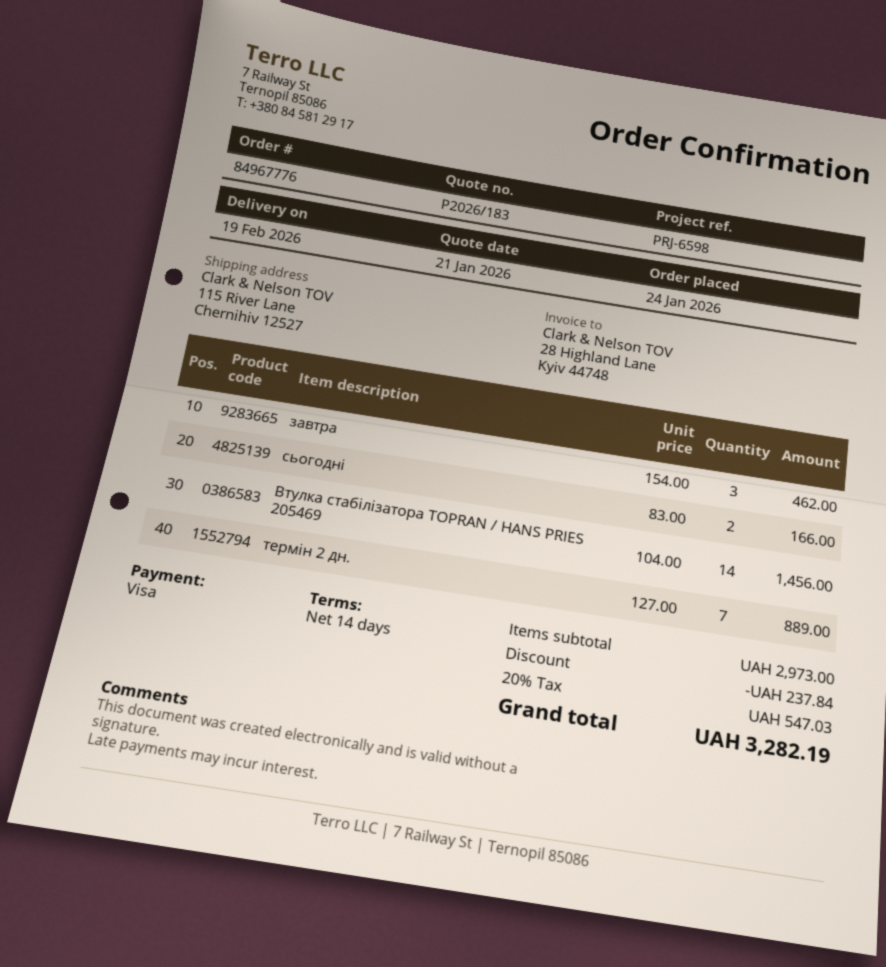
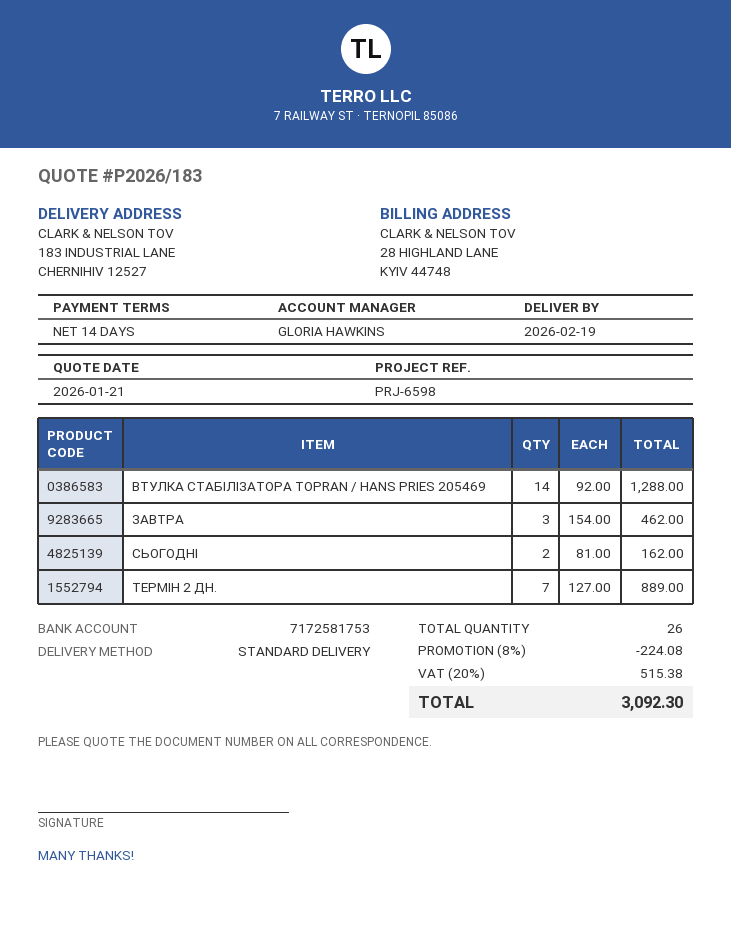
ship to: 115 River Lane, Chernihiv 12527 -> 183 INDUSTRIAL LANE, CHERNIHIV 12527
сьогодні: 2 x 83.00 = 166.00 -> 2 x 81.00 = 162.00
Втулка стабілізатора TOPRAN / HANS PRIES 205469: 14 x 104.00 = 1456.00 -> 14 x 92.00 = 1288.00
discount: 237.84 -> 224.08
tax: 20% = 547.03 -> 20% = 515.38
total: 3282.19 -> 3092.30

